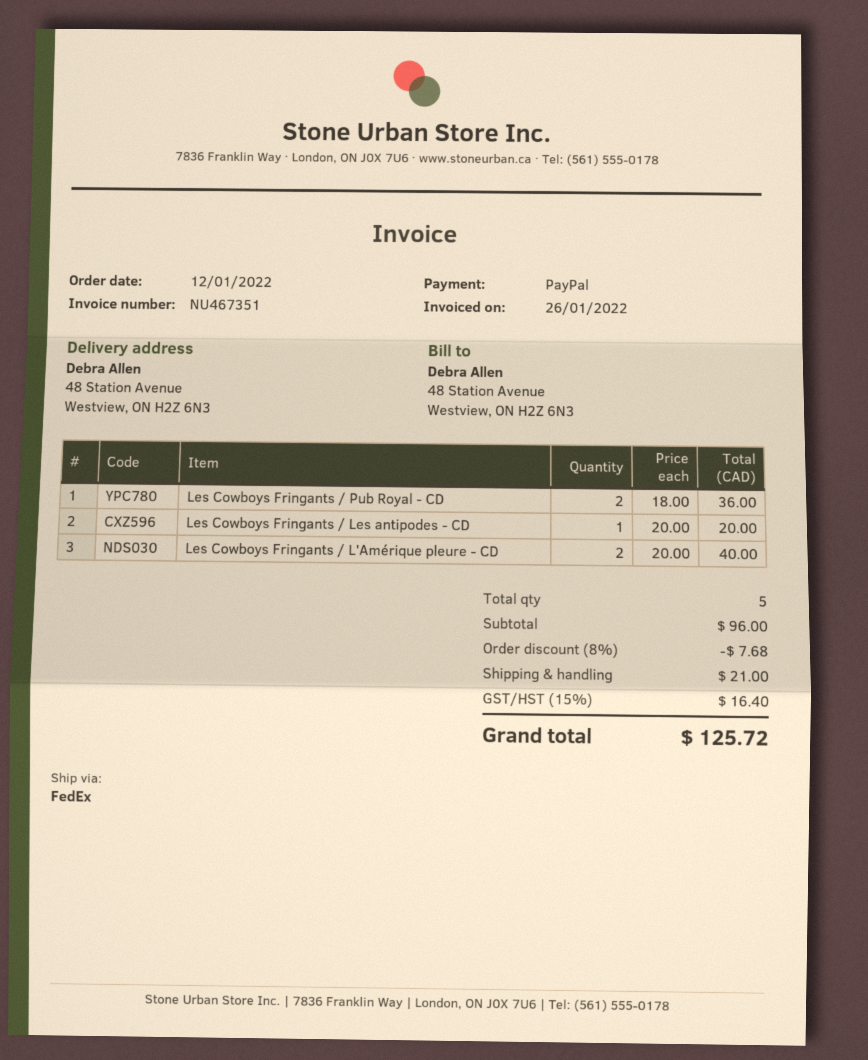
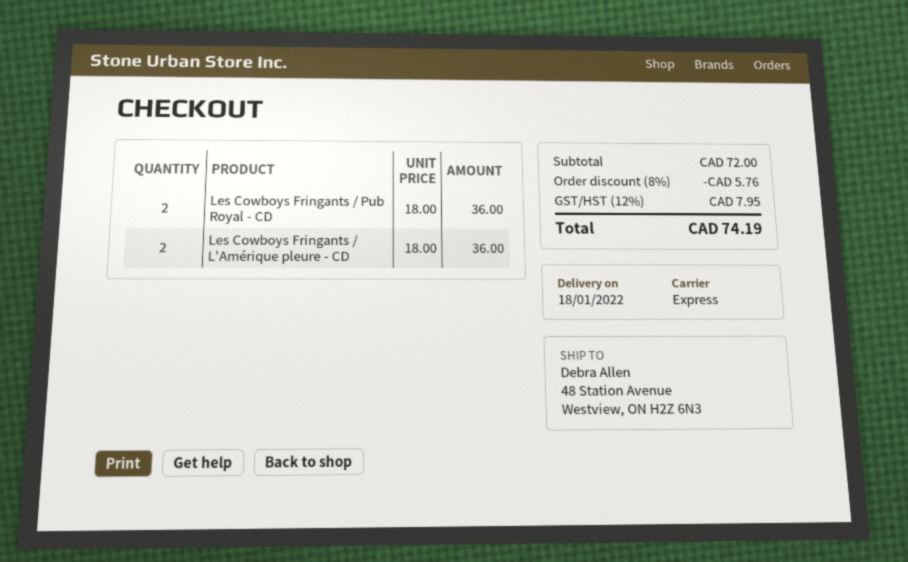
shipping method: FedEx -> express
Les Cowboys Fringants / Les antipodes - CD: 1 x 20.00 = 20.00 -> none
Les Cowboys Fringants / L'Amérique pleure - CD: 2 x 20.00 = 40.00 -> 2 x 18.00 = 36.00
subtotal: 96.00 -> 72.00
discount: 8% = 7.68 -> 8% = 5.76
shipping: 21.00 -> none
tax: 15% = 16.40 -> 12% = 7.95
total: 125.72 -> 74.19

